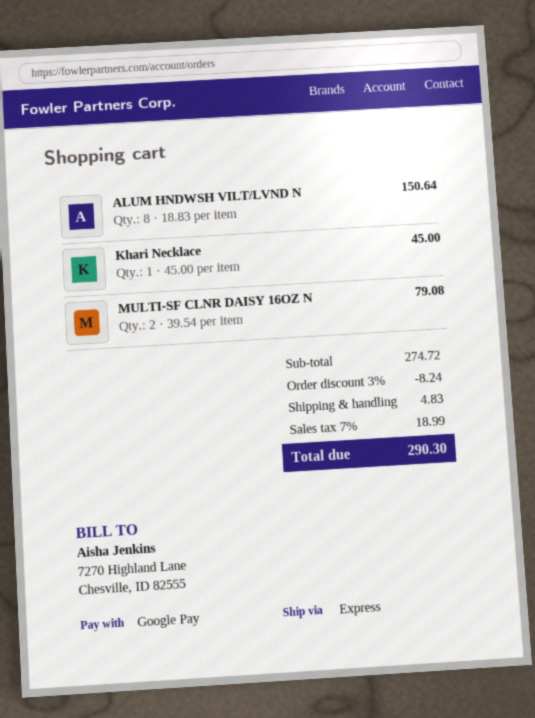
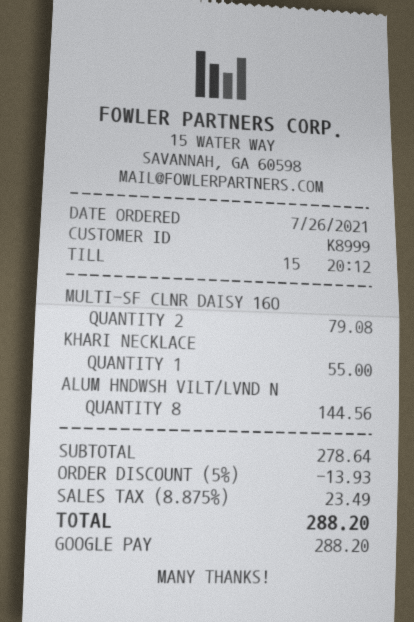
ALUM HNDWSH VILT/LVND N: 8 for 150.64 -> 8 for 144.56
Khari Necklace: 1 for 45.00 -> 1 for 55.00
subtotal: 274.72 -> 278.64
discount: 3% = 8.24 -> 5% = 13.93
shipping: 4.83 -> none
tax: 7% = 18.99 -> 8.875% = 23.49
total: 290.30 -> 288.20

